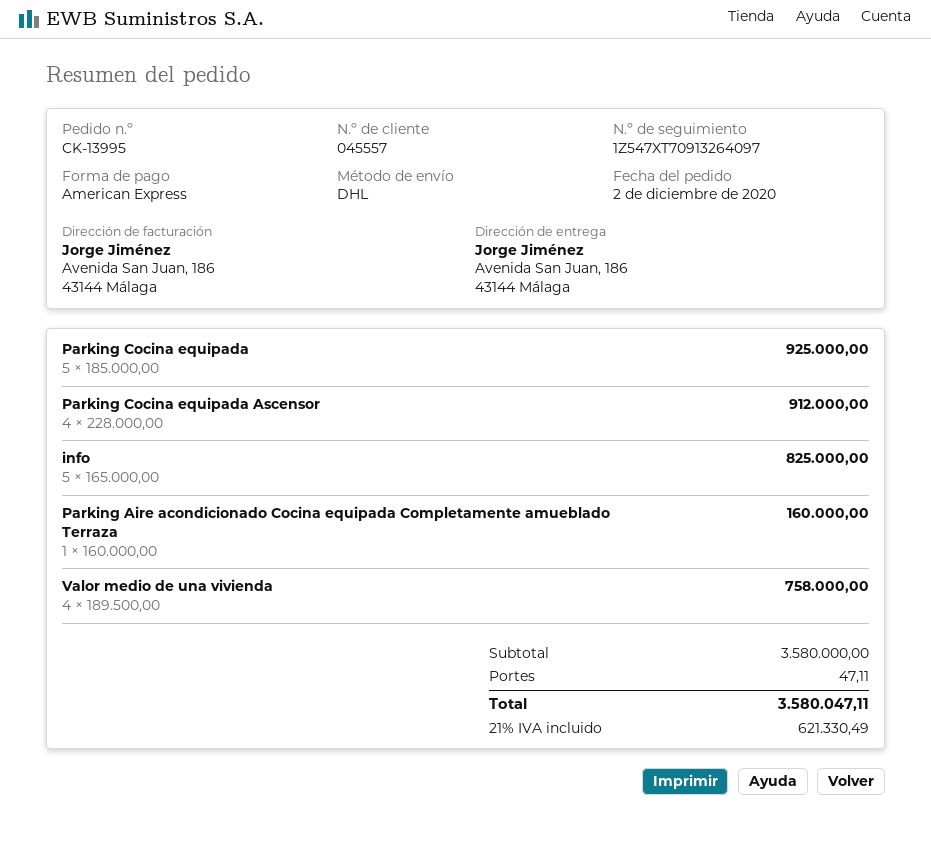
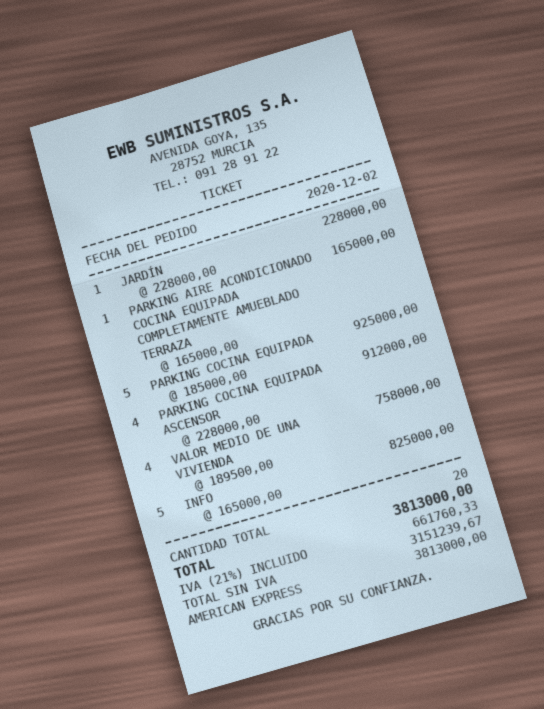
Parking Aire acondicionado Cocina equipada Completamente amueblado Terraza: 1 x 160000.00 = 160000.00 -> 1 x 165000.00 = 165000.00
JARDÍN: none -> 1 x 228000.00 = 228000.00
shipping: 47.11 -> none
tax: 21% = 621330.49 -> 21% = 661760.33
total: 3580047.11 -> 3813000.00

